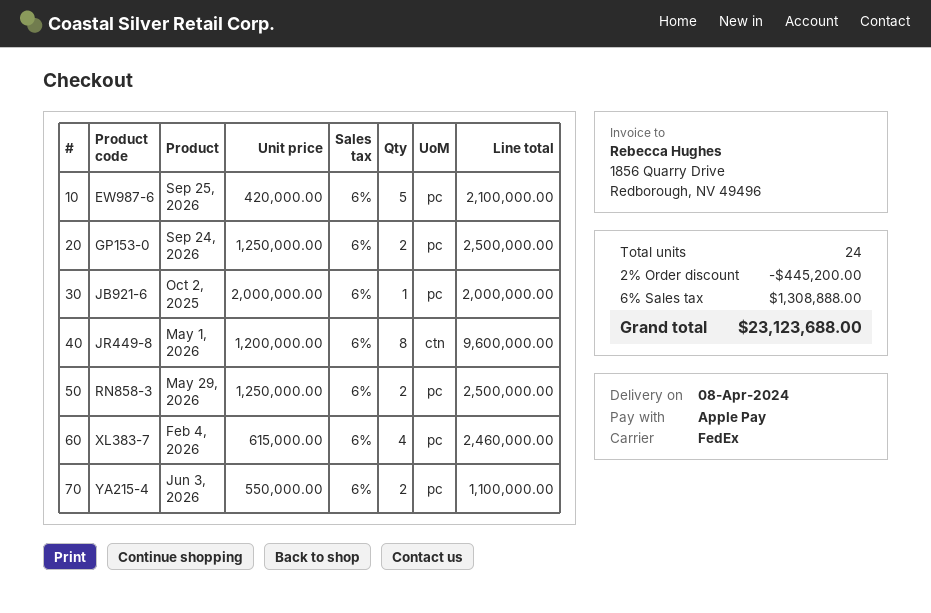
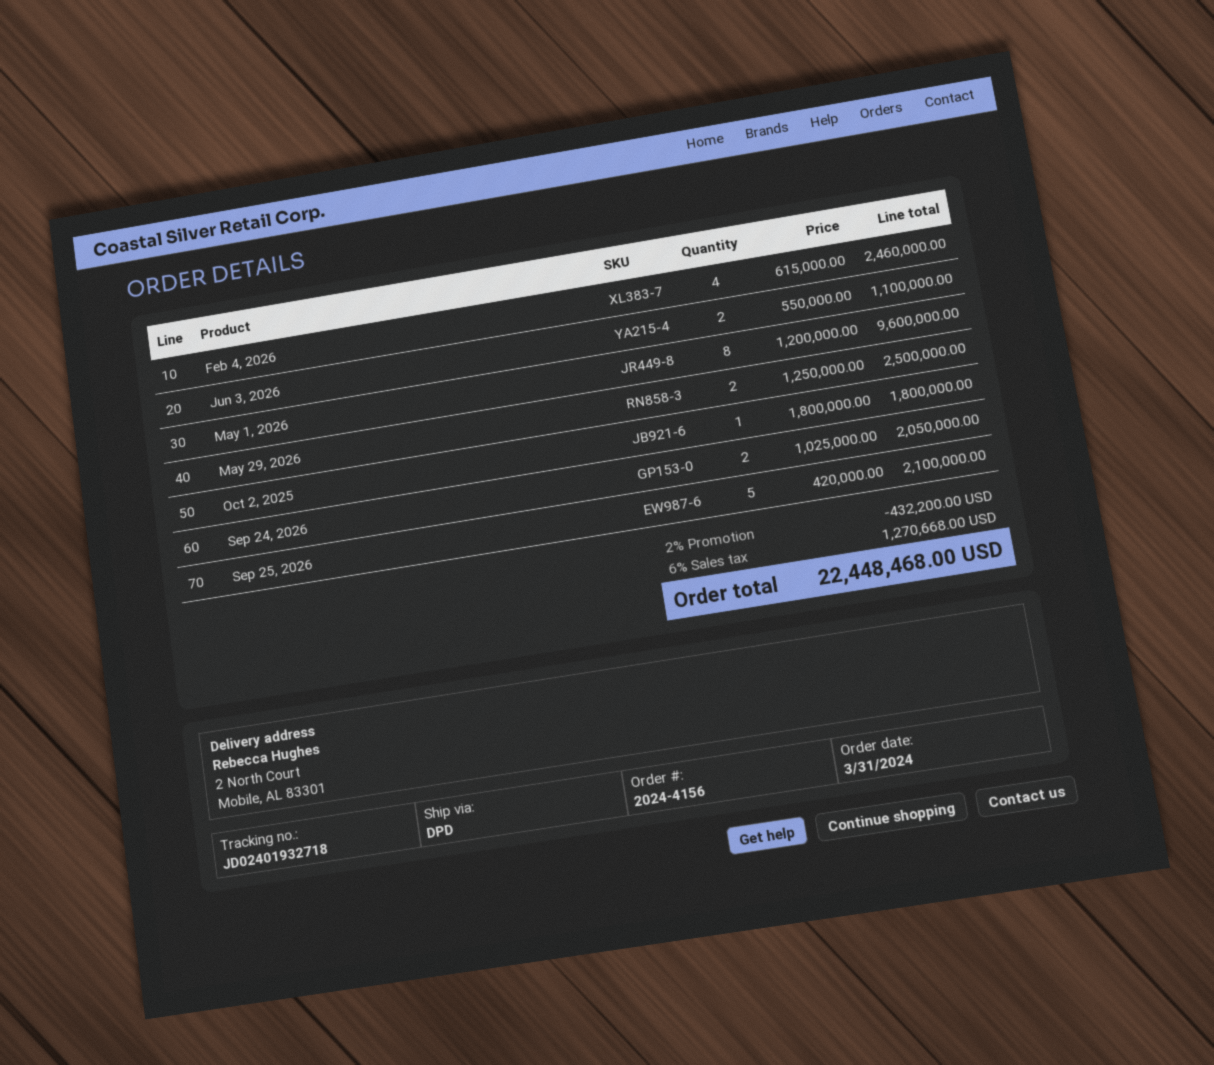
shipping method: FedEx -> DPD
Sep 24, 2026: 2 x 1250000.00 = 2500000.00 -> 2 x 1025000.00 = 2050000.00
Oct 2, 2025: 1 x 2000000.00 = 2000000.00 -> 1 x 1800000.00 = 1800000.00
discount: 2% = 445200.00 -> 2% = 432200.00
tax: 6% = 1308888.00 -> 6% = 1270668.00
total: 23123688.00 -> 22448468.00

